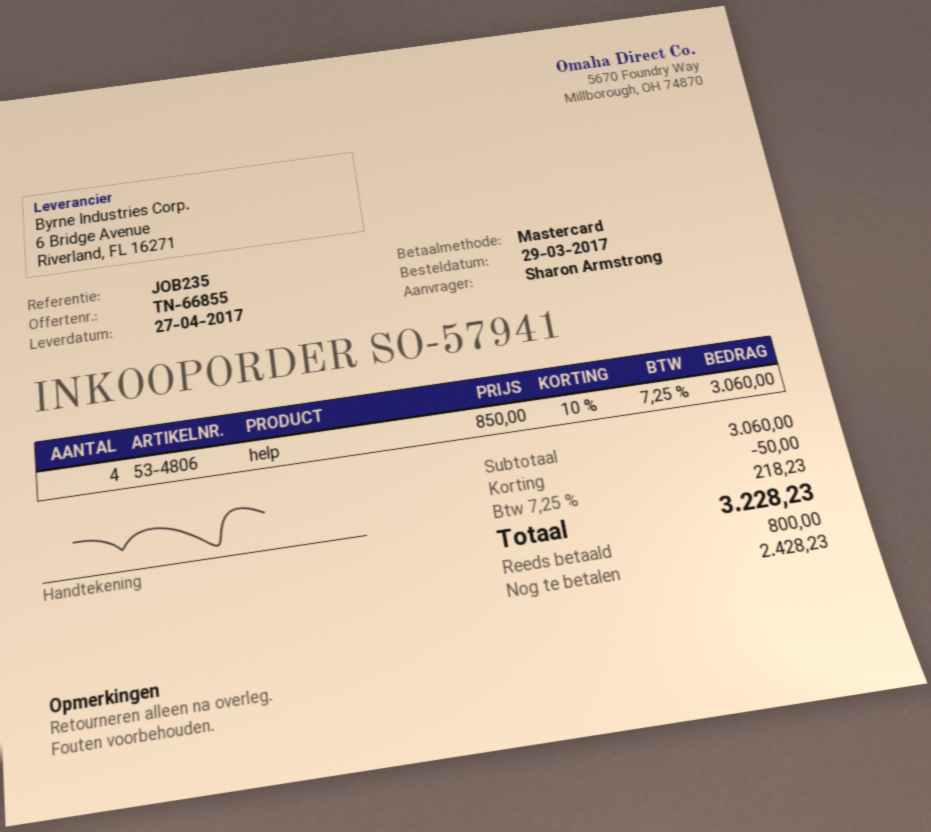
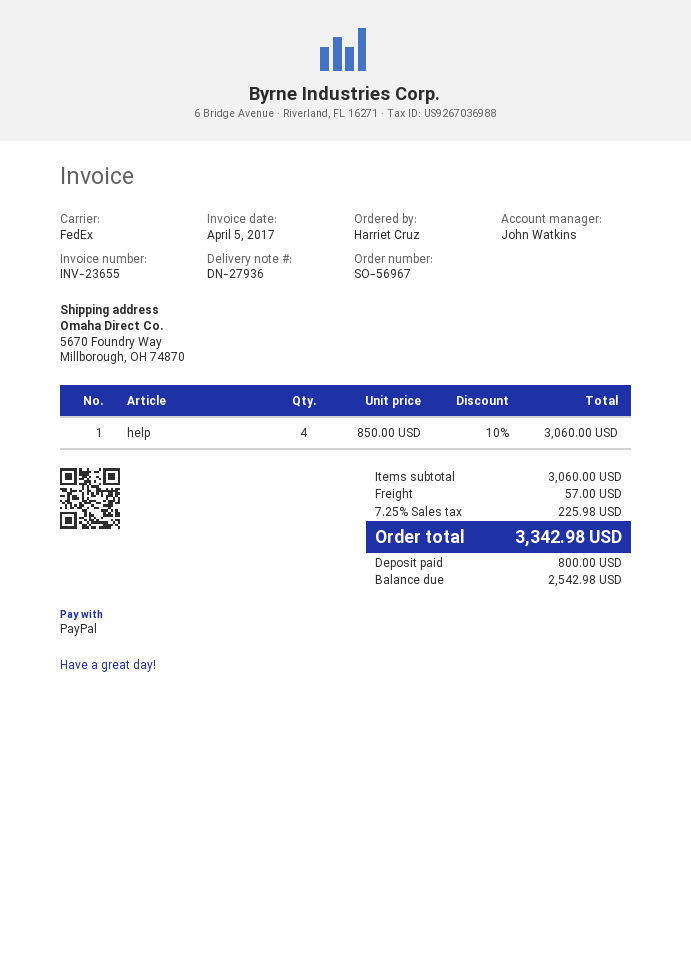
order number: SO-57941 -> SO-56967
ordered by: Sharon Armstrong -> Harriet Cruz
payment method: Mastercard -> PayPal
discount: 50.00 -> none
shipping: none -> 57.00
tax: 7.25% = 218.23 -> 7.25% = 225.98
total: 3228.23 -> 3342.98
balance: 2428.23 -> 2542.98

